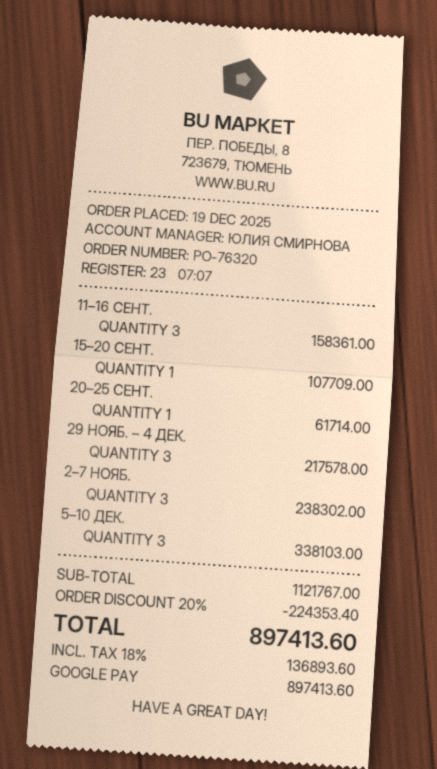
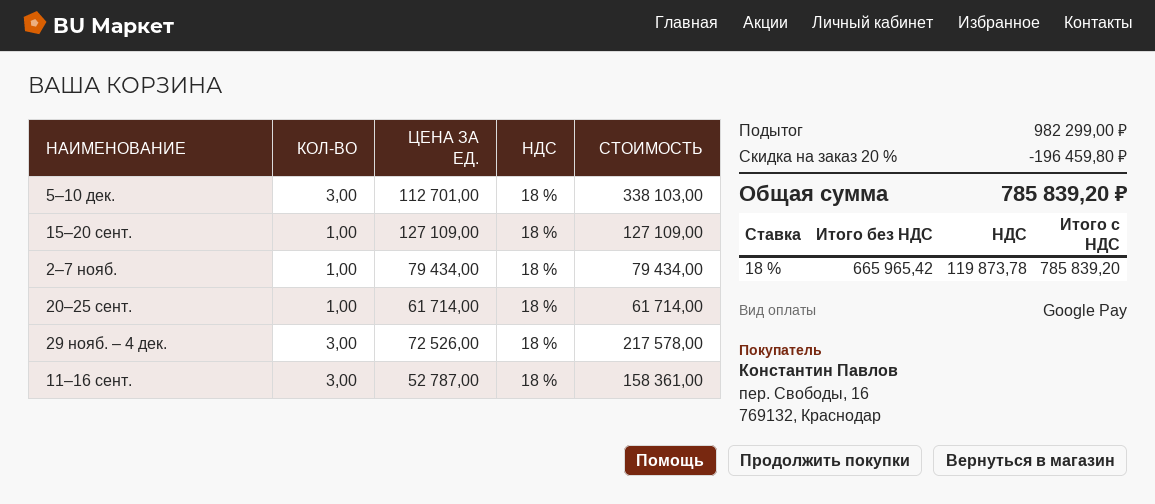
15–20 СЕНТ.: 1 for 107709.00 -> 1 for 127109.00
2–7 НОЯБ.: 3 for 238302.00 -> 1 for 79434.00
subtotal: 1121767.00 -> 982299.00
discount: 20% = 224353.40 -> 20% = 196459.80
tax: 18% = 136893.60 -> 18% = 119873.78
total: 897413.60 -> 785839.20

